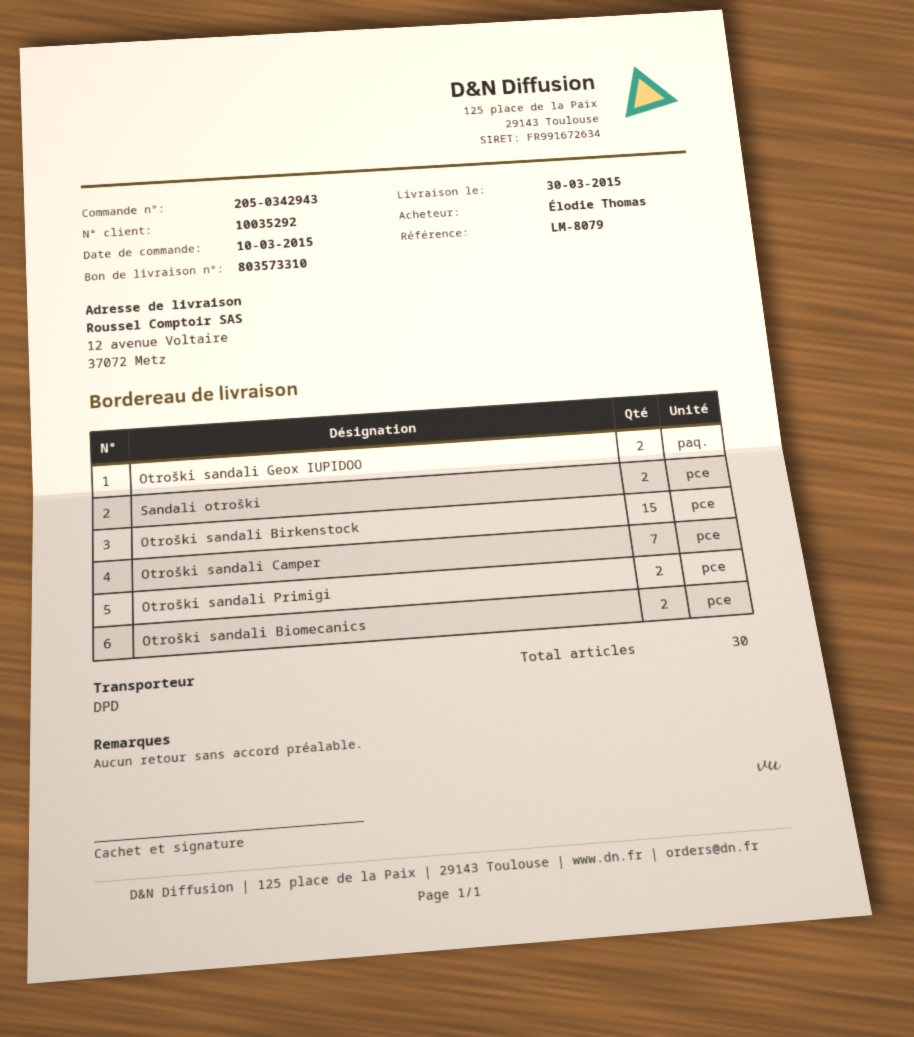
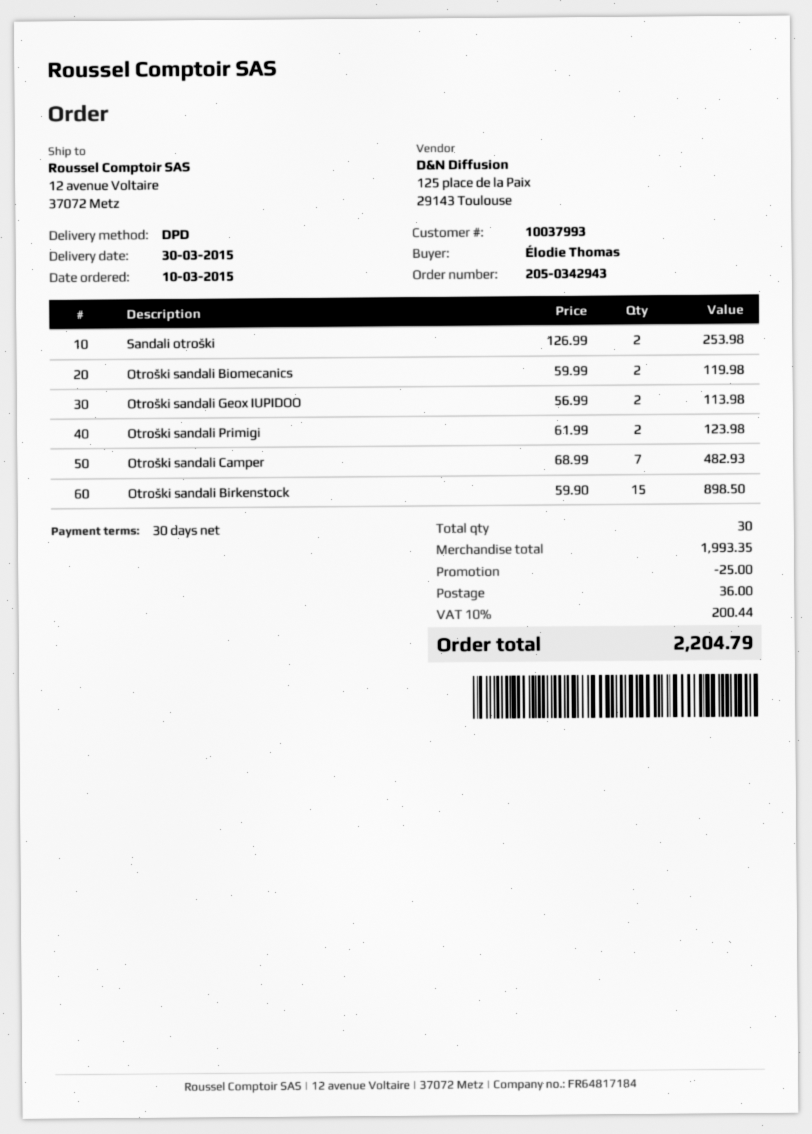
customer number: 10035292 -> 10037993

